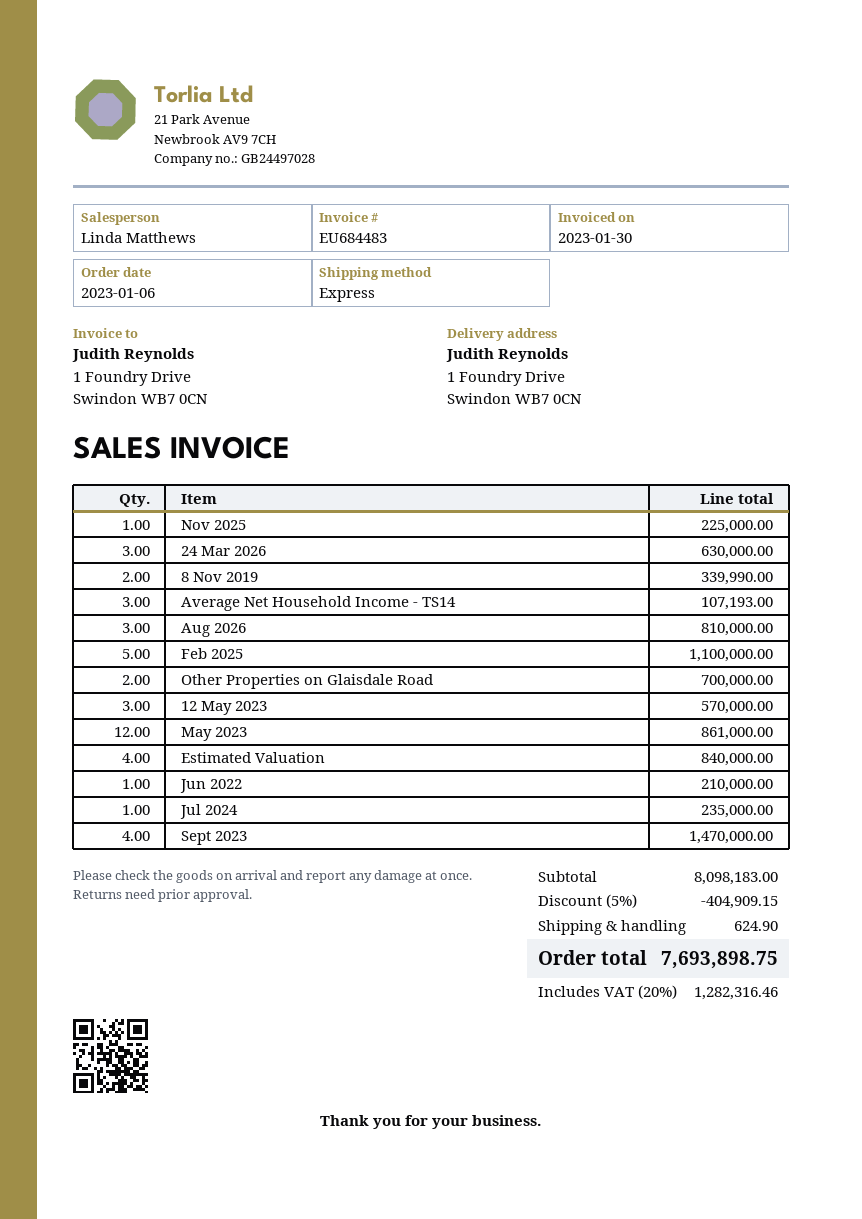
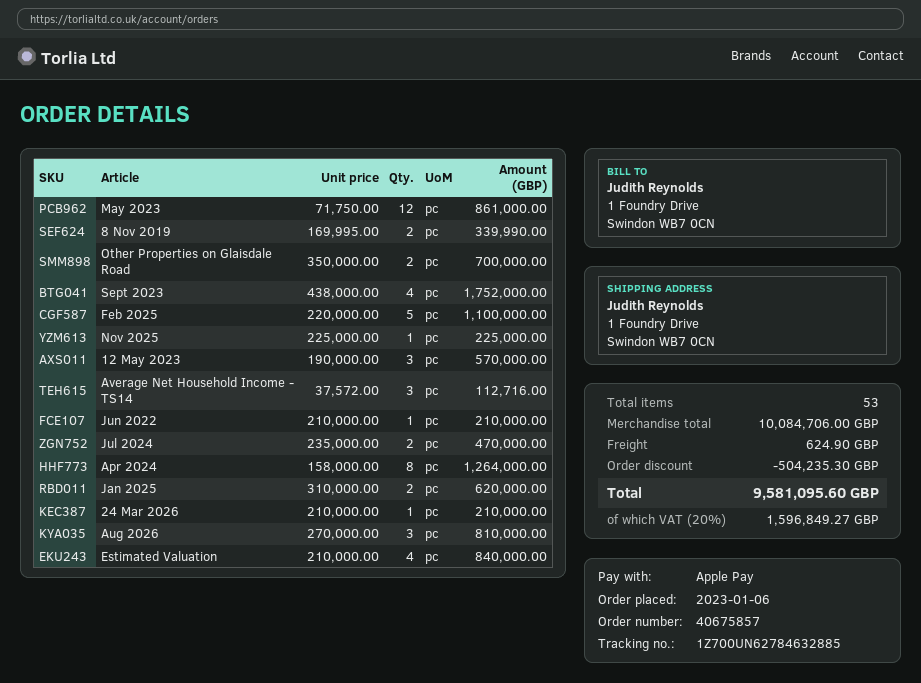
24 Mar 2026: 3 for 630000.00 -> 1 for 210000.00
Average Net Household Income - TS14: 3 for 107193.00 -> 3 for 112716.00
Jul 2024: 1 for 235000.00 -> 2 for 470000.00
Sept 2023: 4 for 1470000.00 -> 4 for 1752000.00
Apr 2024: none -> 8 for 1264000.00
Jan 2025: none -> 2 for 620000.00
subtotal: 8098183.00 -> 10084706.00
discount: 404909.15 -> 504235.30
tax: 20% = 1282316.46 -> 20% = 1596849.27
total: 7693898.75 -> 9581095.60

